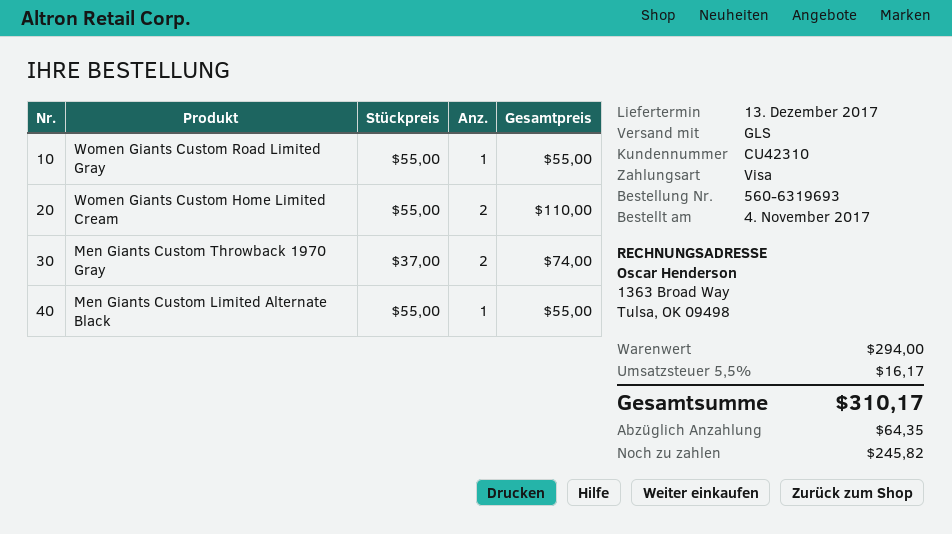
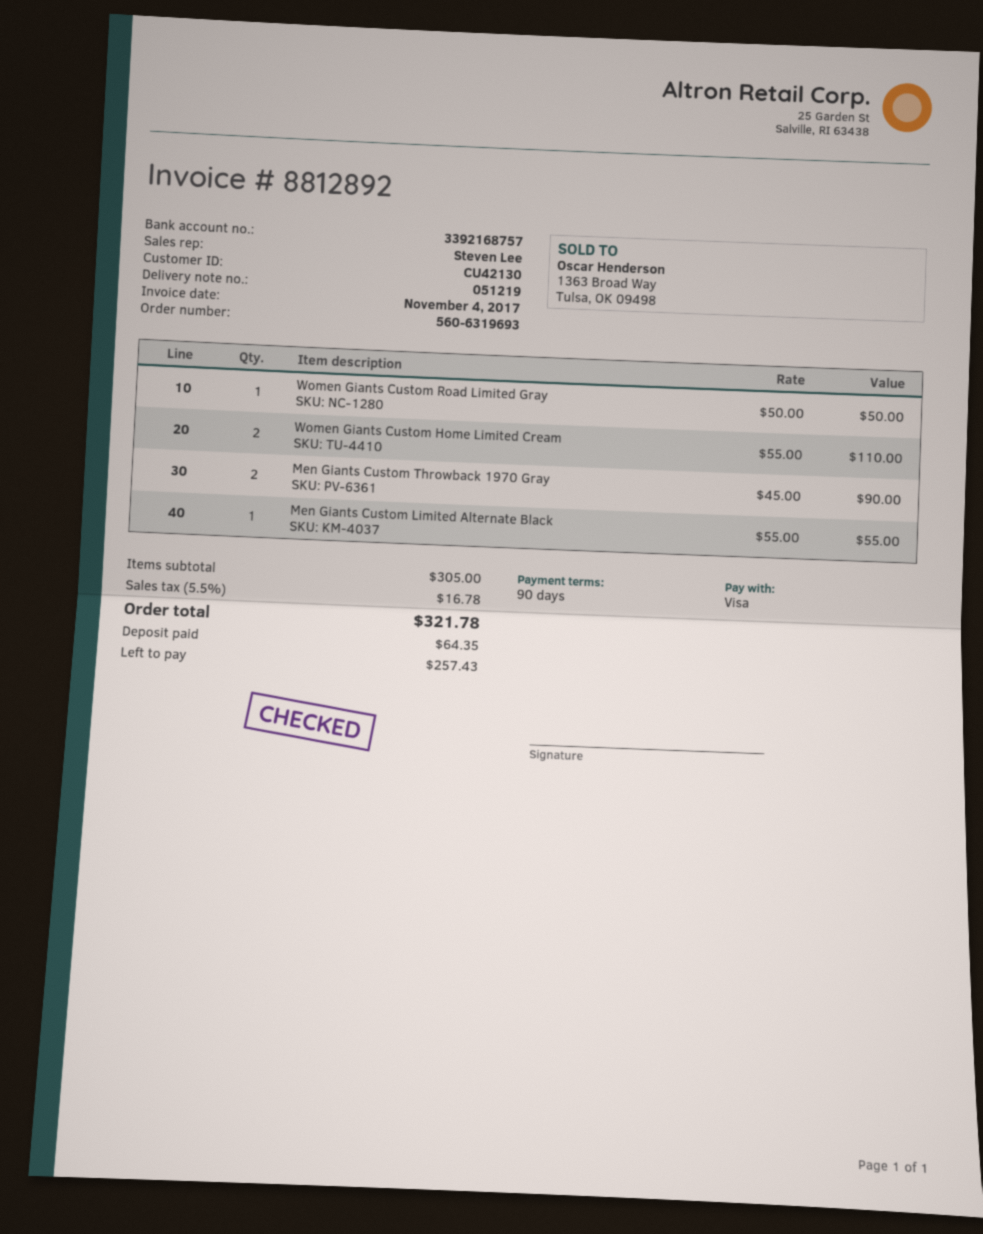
customer number: CU42310 -> CU42130
Women Giants Custom Road Limited Gray: 1 x 55.00 = 55.00 -> 1 x 50.00 = 50.00
Men Giants Custom Throwback 1970 Gray: 2 x 37.00 = 74.00 -> 2 x 45.00 = 90.00
subtotal: 294.00 -> 305.00
tax: 5.5% = 16.17 -> 5.5% = 16.78
total: 310.17 -> 321.78
balance: 245.82 -> 257.43

